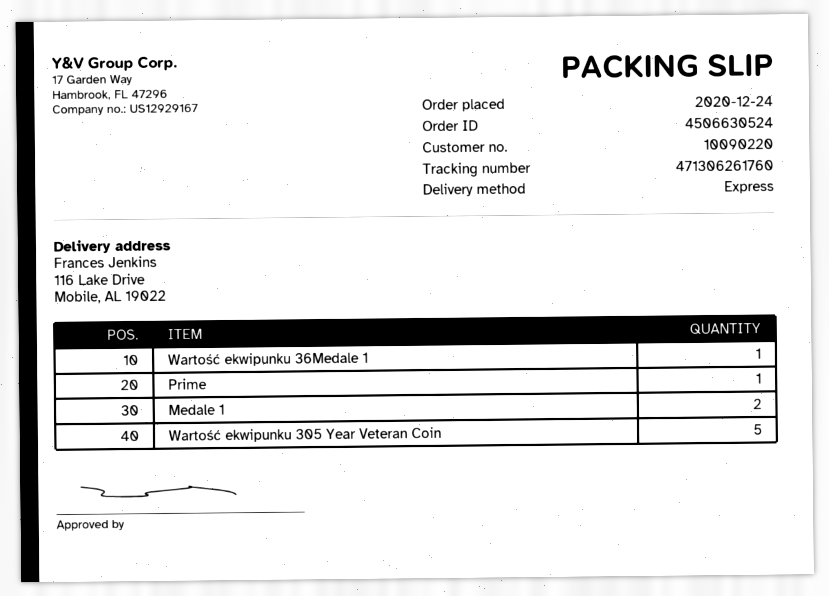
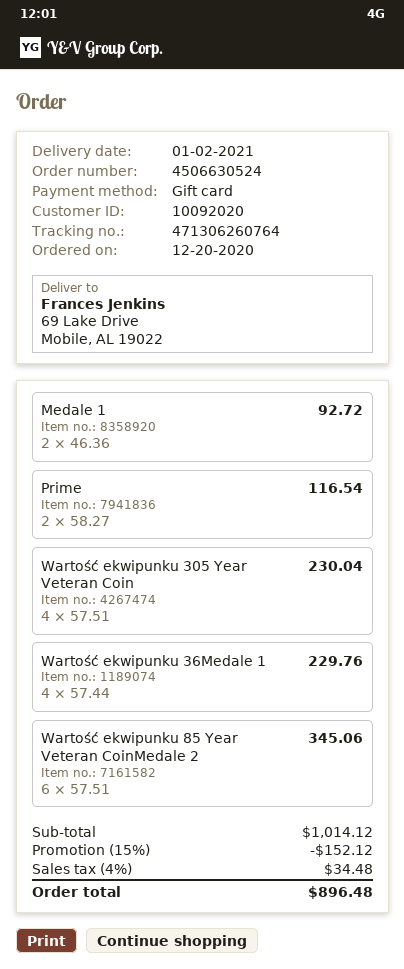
order date: 2020-12-24 -> 2020-12-20
customer number: 10090220 -> 10092020
tracking number: 471306261760 -> 471306260764
ship to: 116 Lake Drive, Mobile, AL 19022 -> 69 Lake Drive, Mobile, AL 19022
Wartość ekwipunku 36Medale 1: 1 -> 4
Prime: 1 -> 2
Wartość ekwipunku 305 Year Veteran Coin: 5 -> 4
Wartość ekwipunku 85 Year Veteran CoinMedale 2: none -> 6

